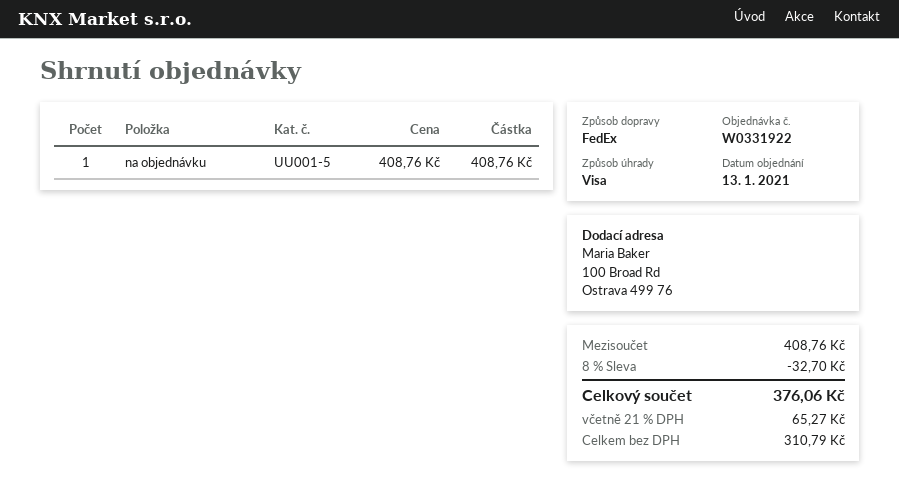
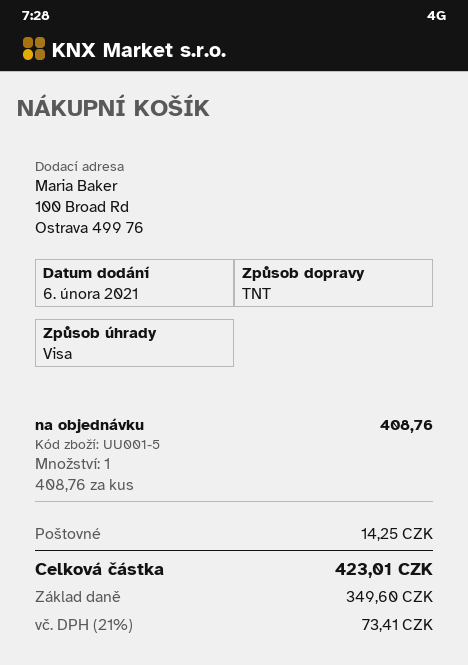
shipping method: FedEx -> TNT
discount: 8% = 32.70 -> none
shipping: none -> 14.25
net: 310.79 -> 349.60
tax: 21% = 65.27 -> 21% = 73.41
total: 376.06 -> 423.01

